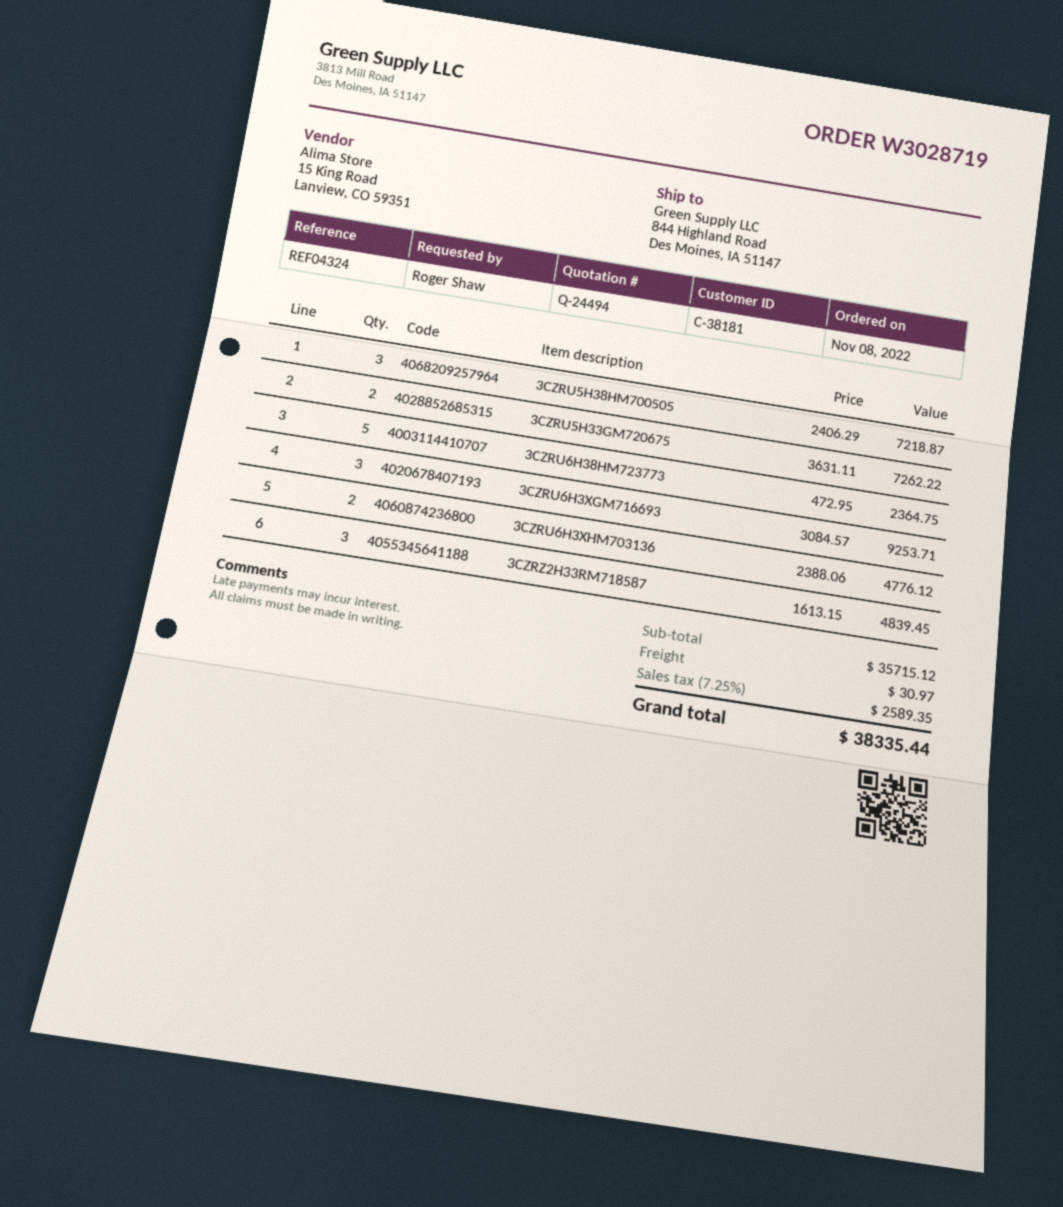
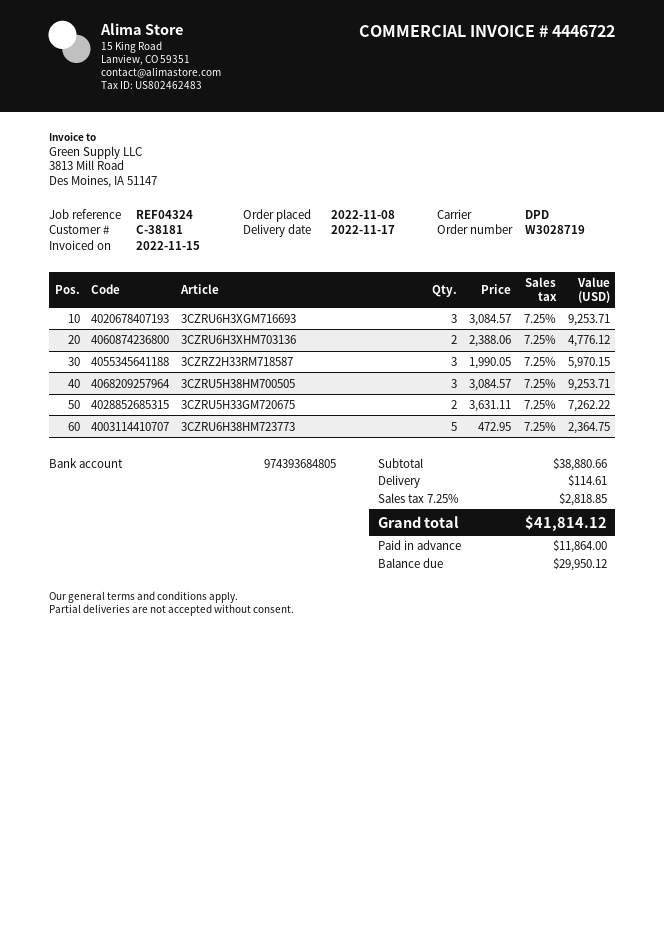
3CZRU5H38HM700505: 3 x 2406.29 = 7218.87 -> 3 x 3084.57 = 9253.71
3CZRZ2H33RM718587: 3 x 1613.15 = 4839.45 -> 3 x 1990.05 = 5970.15
subtotal: 35715.12 -> 38880.66
shipping: 30.97 -> 114.61
tax: 7.25% = 2589.35 -> 7.25% = 2818.85
total: 38335.44 -> 41814.12

